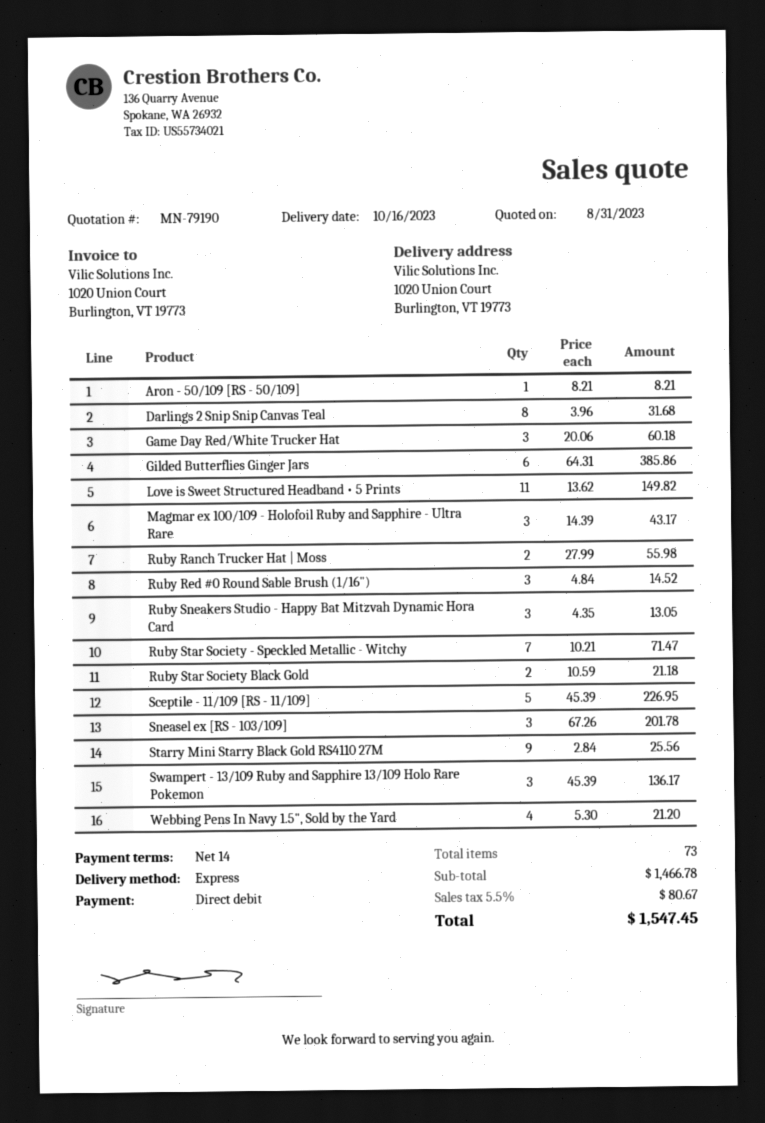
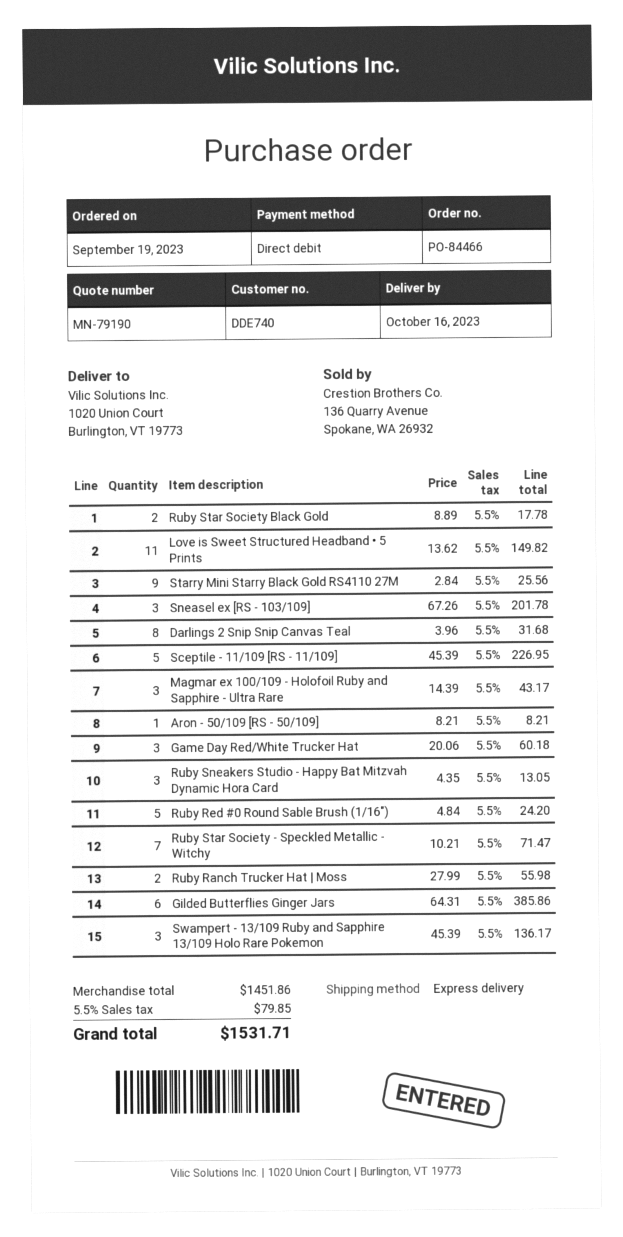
Ruby Red #0 Round Sable Brush (1/16"): 3 x 4.84 = 14.52 -> 5 x 4.84 = 24.20
Ruby Star Society Black Gold: 2 x 10.59 = 21.18 -> 2 x 8.89 = 17.78
Webbing Pens In Navy 1.5", Sold by the Yard: 4 x 5.30 = 21.20 -> none
subtotal: 1466.78 -> 1451.86
tax: 5.5% = 80.67 -> 5.5% = 79.85
total: 1547.45 -> 1531.71

